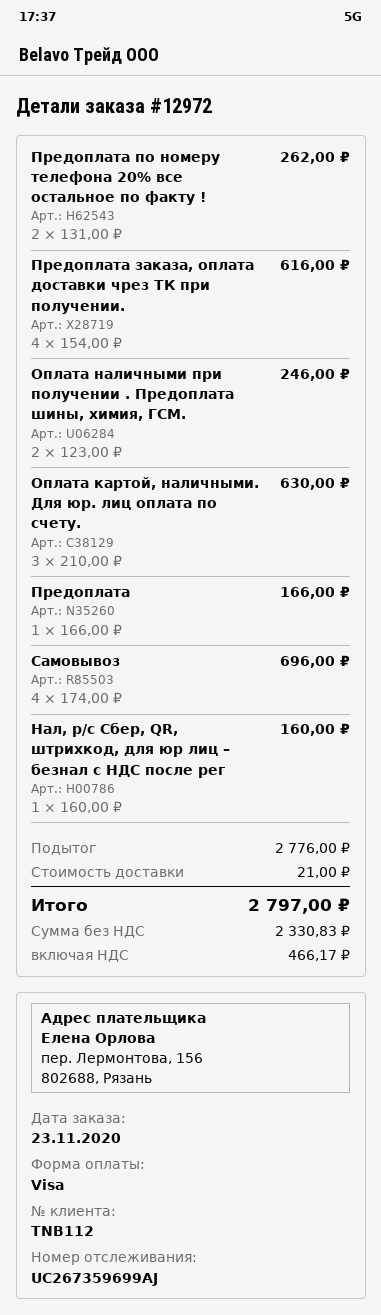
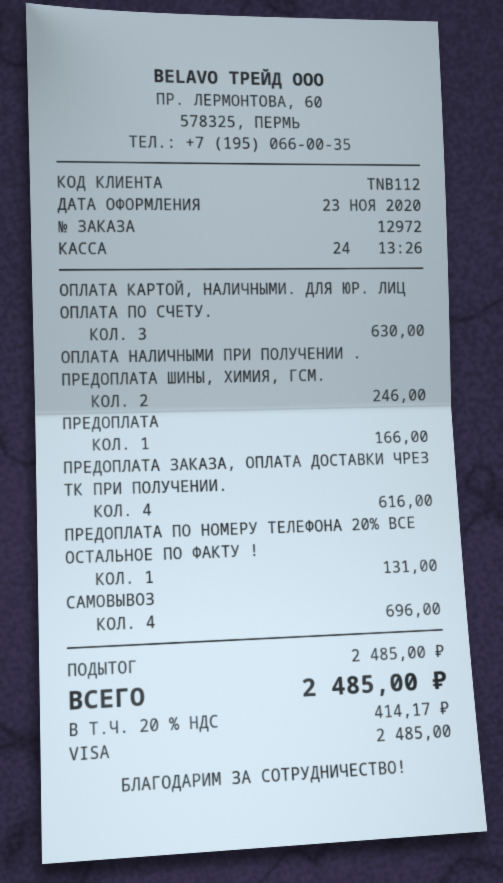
Предоплата по номеру телефона 20% все остальное по факту !: 2 for 262.00 -> 1 for 131.00
Нал, р/с Сбер, QR, штрихкод, для юр лиц – безнал с НДС после рег: 1 for 160.00 -> none
subtotal: 2776.00 -> 2485.00
shipping: 21.00 -> none
tax: 466.17 -> 414.17
total: 2797.00 -> 2485.00

